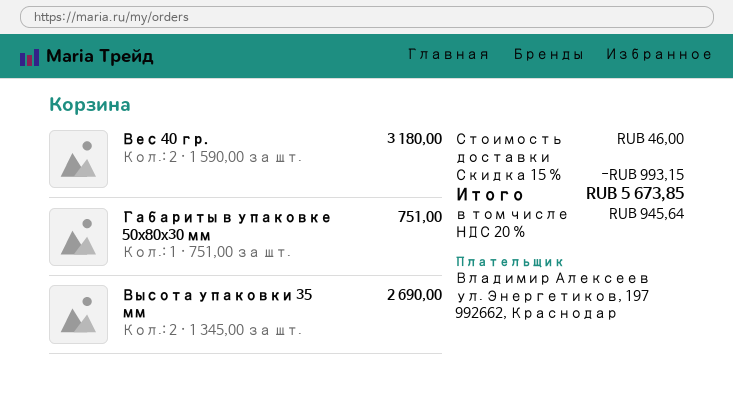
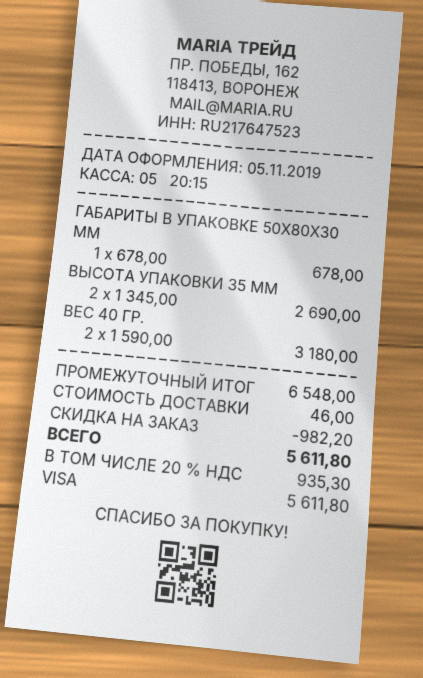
Габариты в упаковке 50x80x30 мм: 1 x 751.00 = 751.00 -> 1 x 678.00 = 678.00
discount: 993.15 -> 982.20
tax: 20% = 945.64 -> 20% = 935.30
total: 5673.85 -> 5611.80

